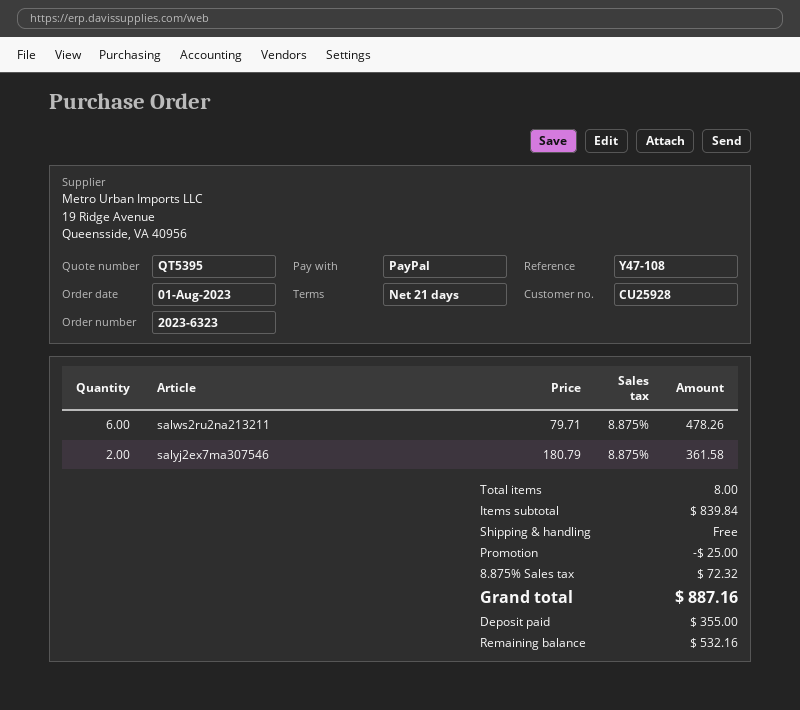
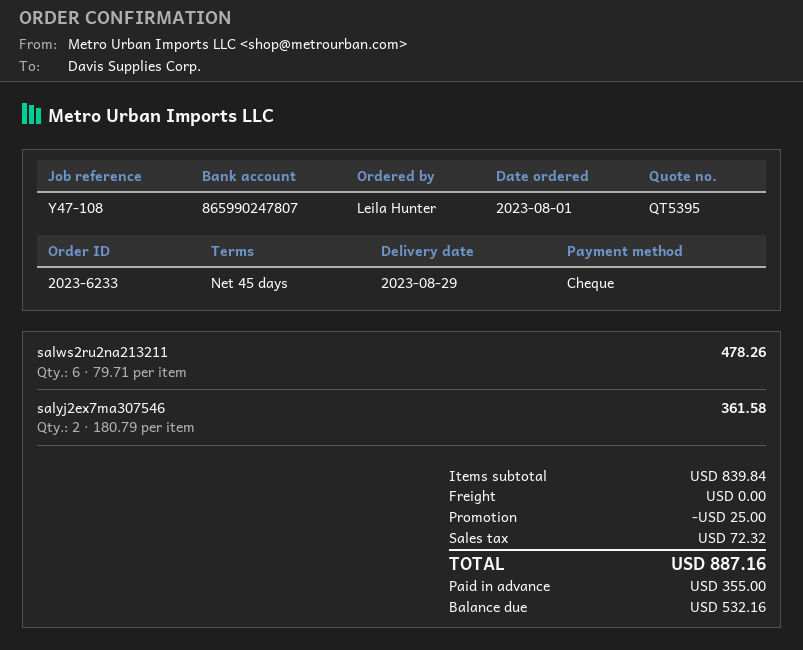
order number: 2023-6323 -> 2023-6233
payment terms: 21 days -> 45 days
payment method: PayPal -> cheque

